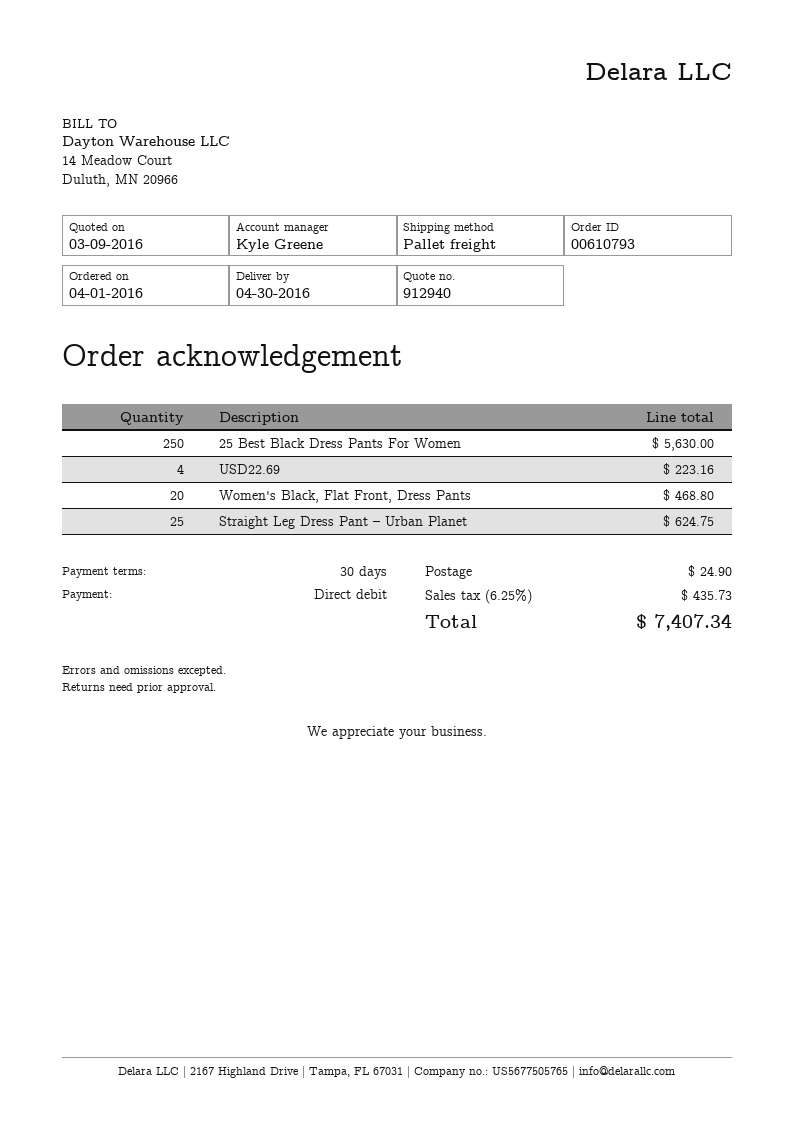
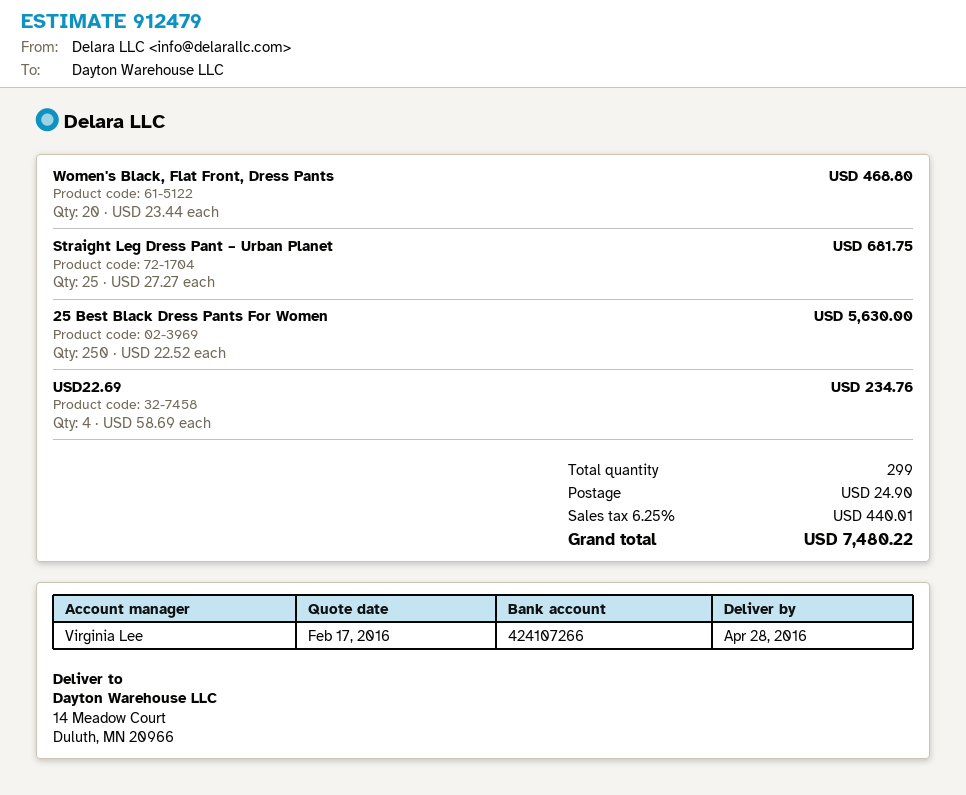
quote number: 912940 -> 912479
quote date: 2016-03-09 -> 2016-02-17
delivery date: 2016-04-30 -> 2016-04-28
sales rep: Kyle Greene -> Virginia Lee
USD22.69: 4 for 223.16 -> 4 for 234.76
Straight Leg Dress Pant – Urban Planet: 25 for 624.75 -> 25 for 681.75
tax: 6.25% = 435.73 -> 6.25% = 440.01
total: 7407.34 -> 7480.22

